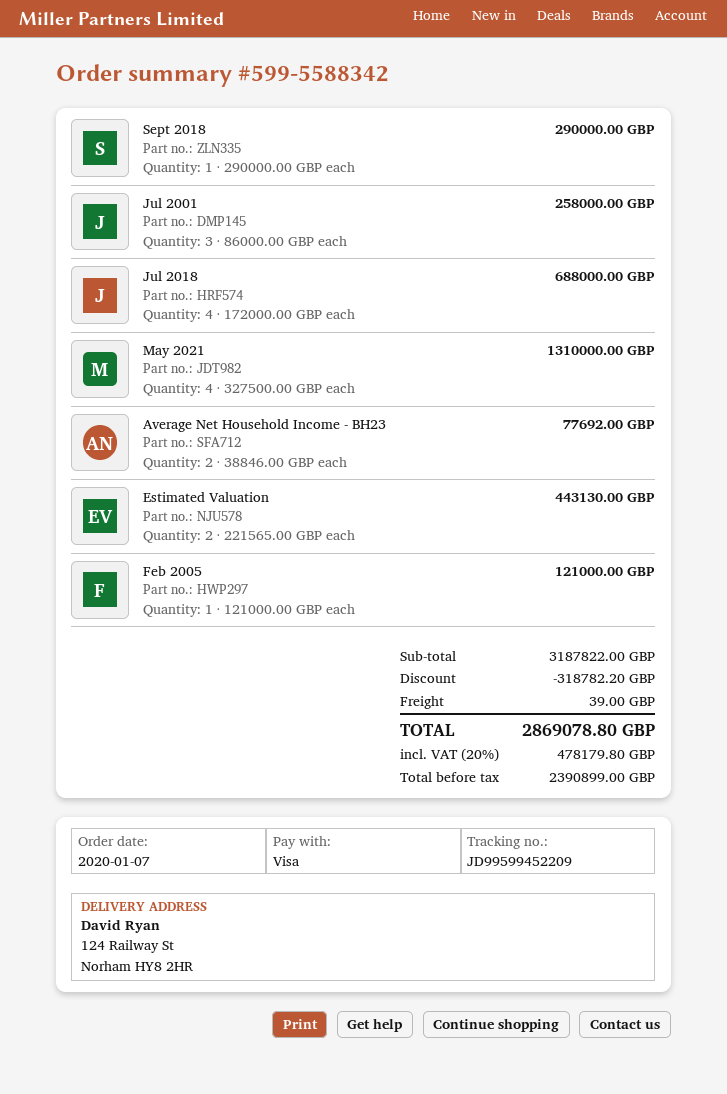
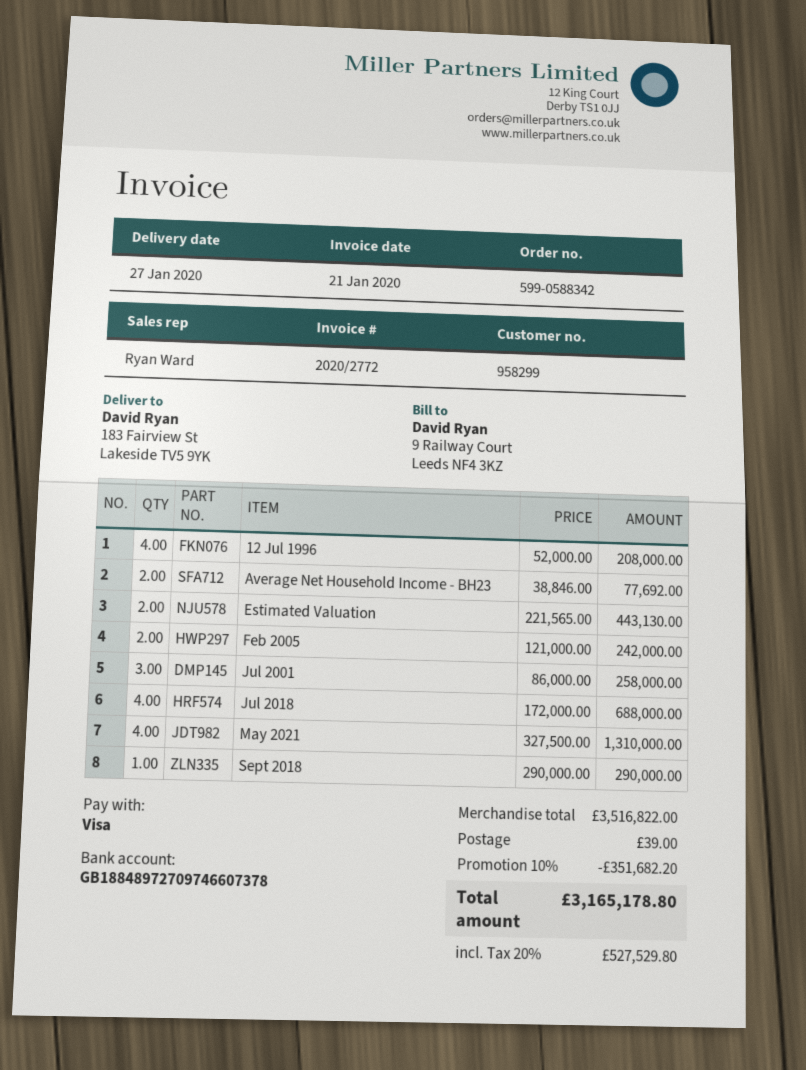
order number: 599-5588342 -> 599-0588342
ship to: 124 Railway St, Norham HY8 2HR -> 183 Fairview St, Lakeside TV5 9YK
Feb 2005: 1 x 121000.00 = 121000.00 -> 2 x 121000.00 = 242000.00
12 Jul 1996: none -> 4 x 52000.00 = 208000.00
subtotal: 3187822.00 -> 3516822.00
discount: 318782.20 -> 351682.20
tax: 20% = 478179.80 -> 20% = 527529.80
total: 2869078.80 -> 3165178.80

